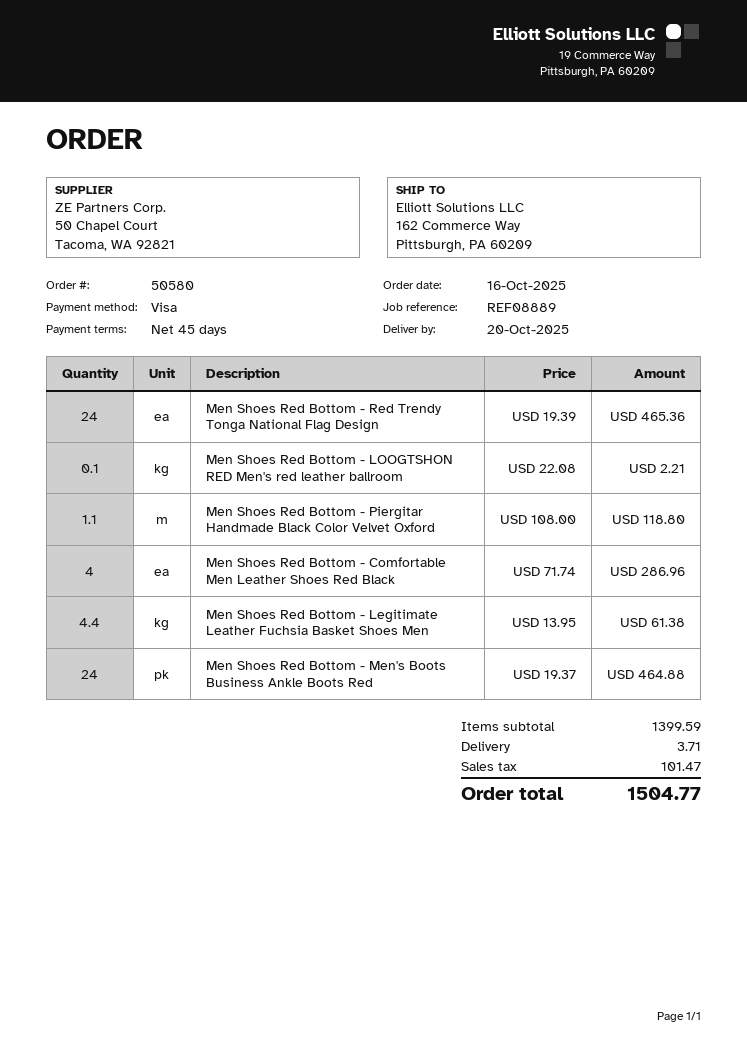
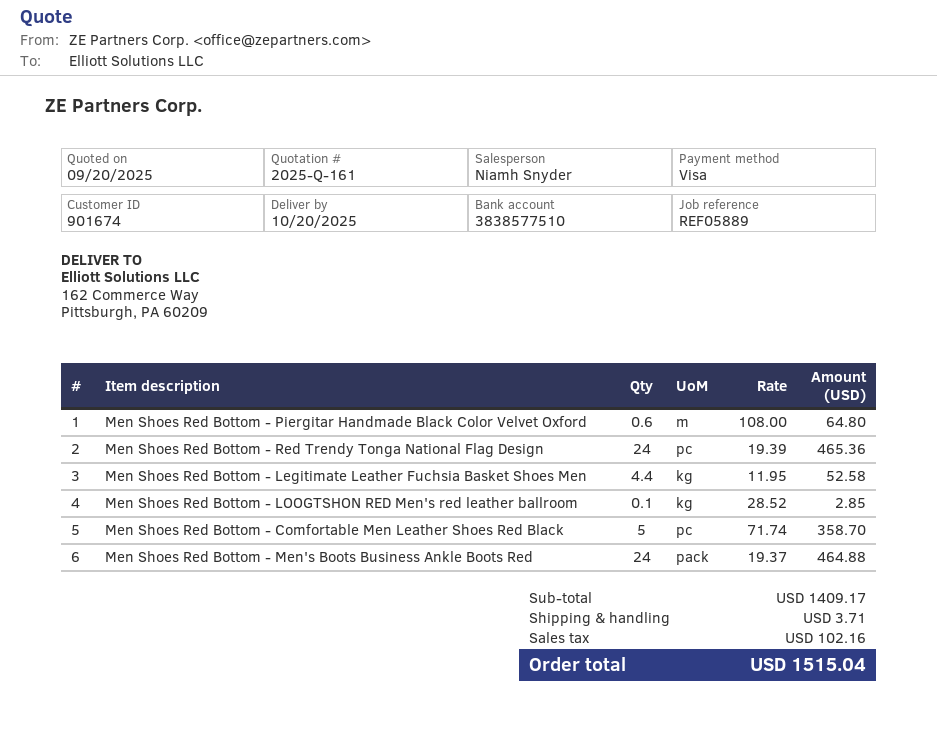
reference: REF08889 -> REF05889
Men Shoes Red Bottom - LOOGTSHON RED Men's red leather ballroom: 0.1 x 22.08 = 2.21 -> 0.1 x 28.52 = 2.85
Men Shoes Red Bottom - Piergitar Handmade Black Color Velvet Oxford: 1.1 x 108.00 = 118.80 -> 0.6 x 108.00 = 64.80
Men Shoes Red Bottom - Comfortable Men Leather Shoes Red Black: 4 x 71.74 = 286.96 -> 5 x 71.74 = 358.70
Men Shoes Red Bottom - Legitimate Leather Fuchsia Basket Shoes Men: 4.4 x 13.95 = 61.38 -> 4.4 x 11.95 = 52.58
subtotal: 1399.59 -> 1409.17
tax: 101.47 -> 102.16
total: 1504.77 -> 1515.04

